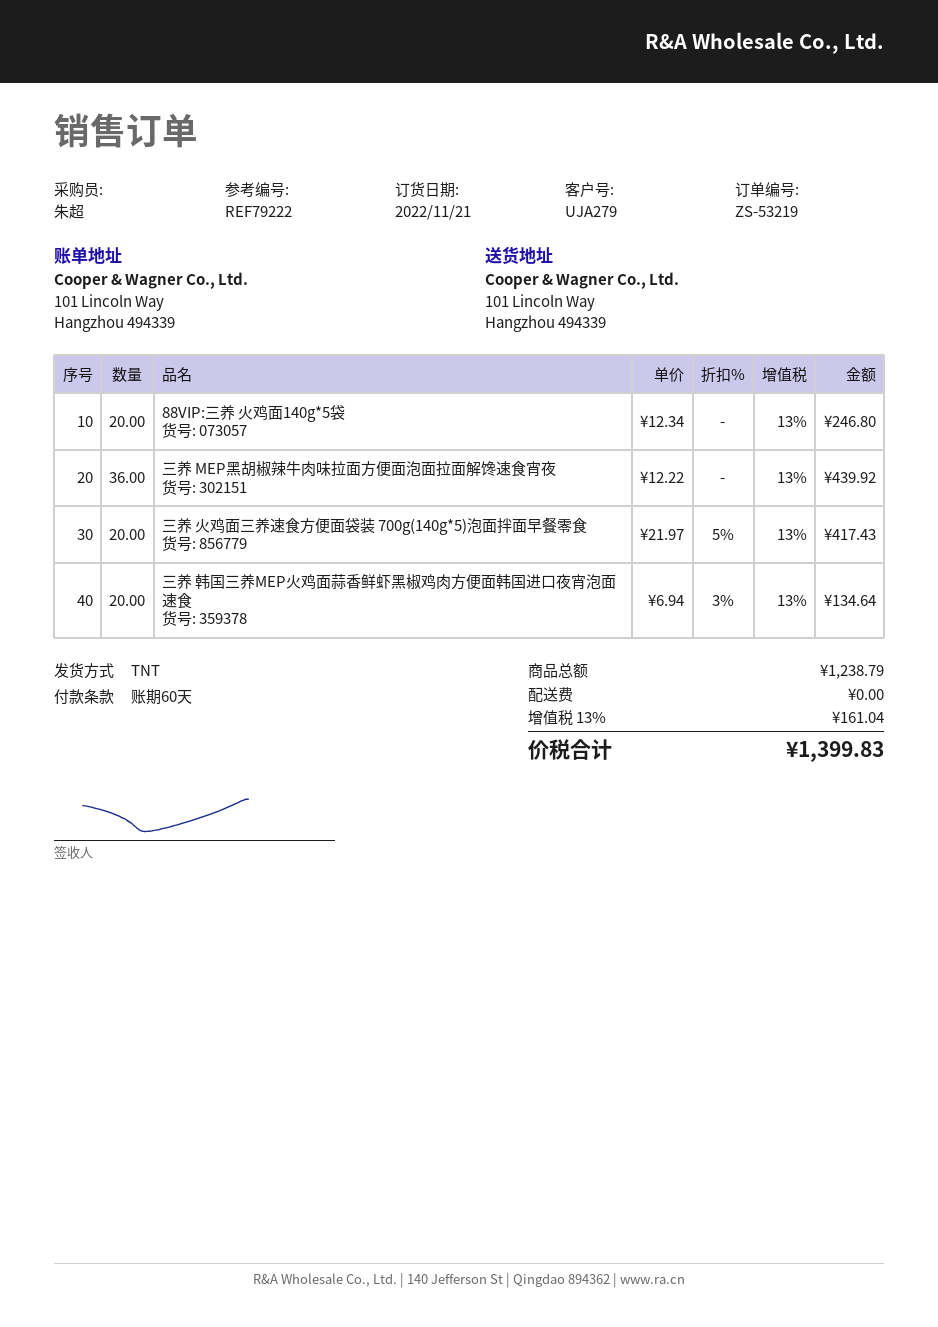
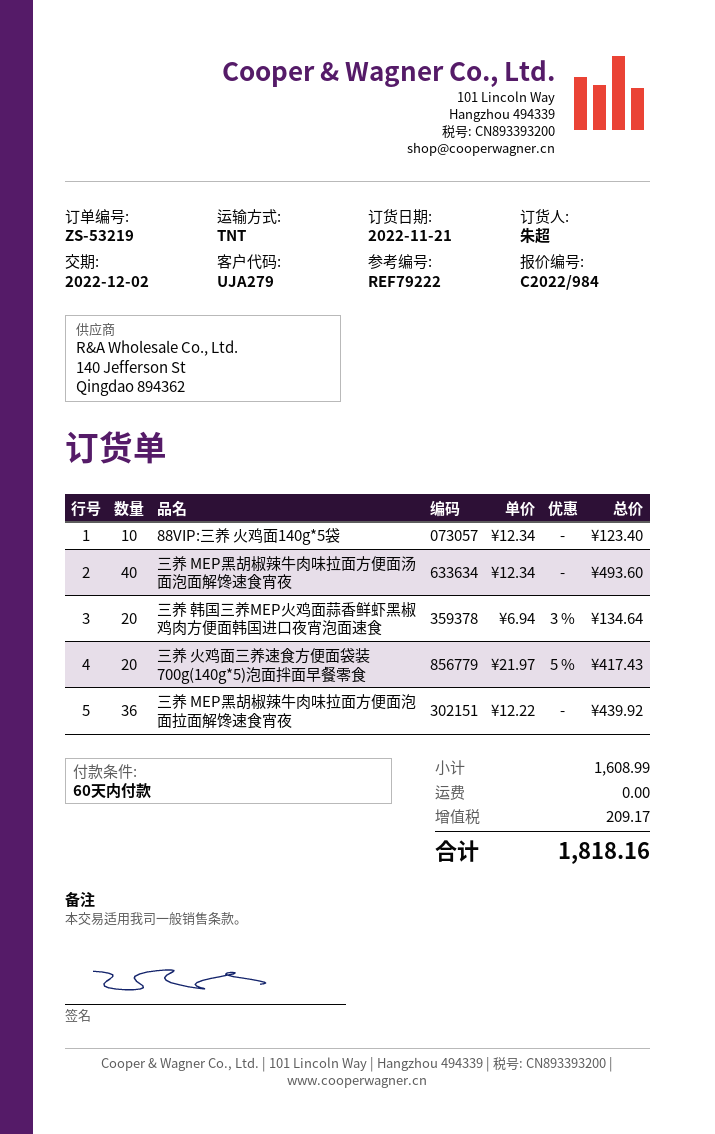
88VIP:三养 火鸡面140g*5袋: 20 x 12.34 = 246.80 -> 10 x 12.34 = 123.40
三养 MEP黑胡椒辣牛肉味拉面方便面汤面泡面解馋速食宵夜: none -> 40 x 12.34 = 493.60
subtotal: 1238.79 -> 1608.99
tax: 161.04 -> 209.17
total: 1399.83 -> 1818.16

